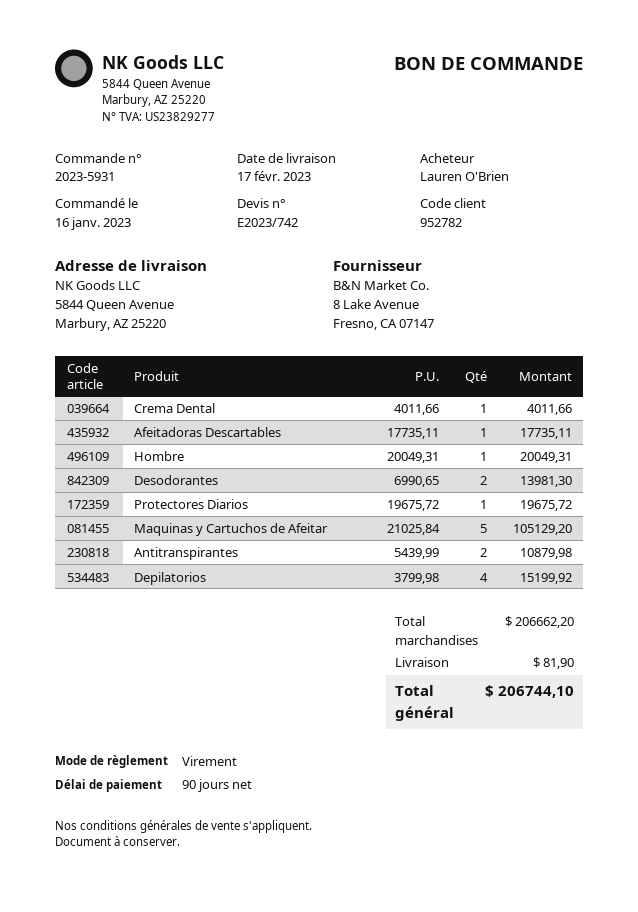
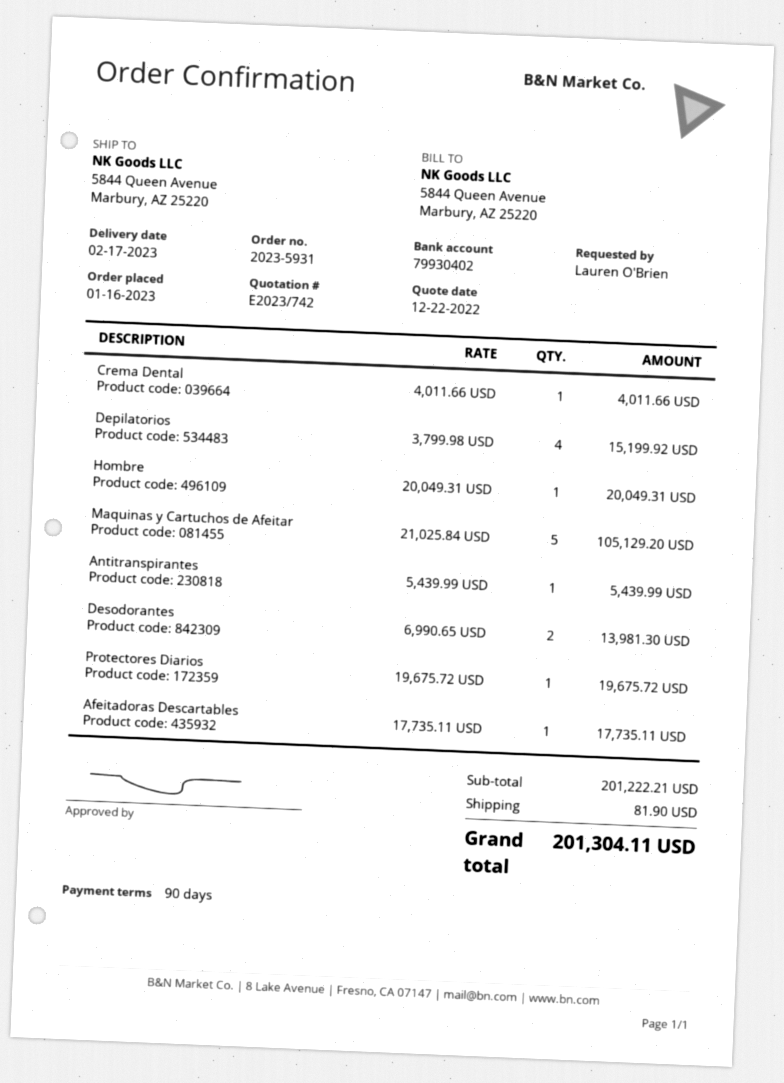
Antitranspirantes: 2 x 5439.99 = 10879.98 -> 1 x 5439.99 = 5439.99
subtotal: 206662.20 -> 201222.21
total: 206744.10 -> 201304.11

